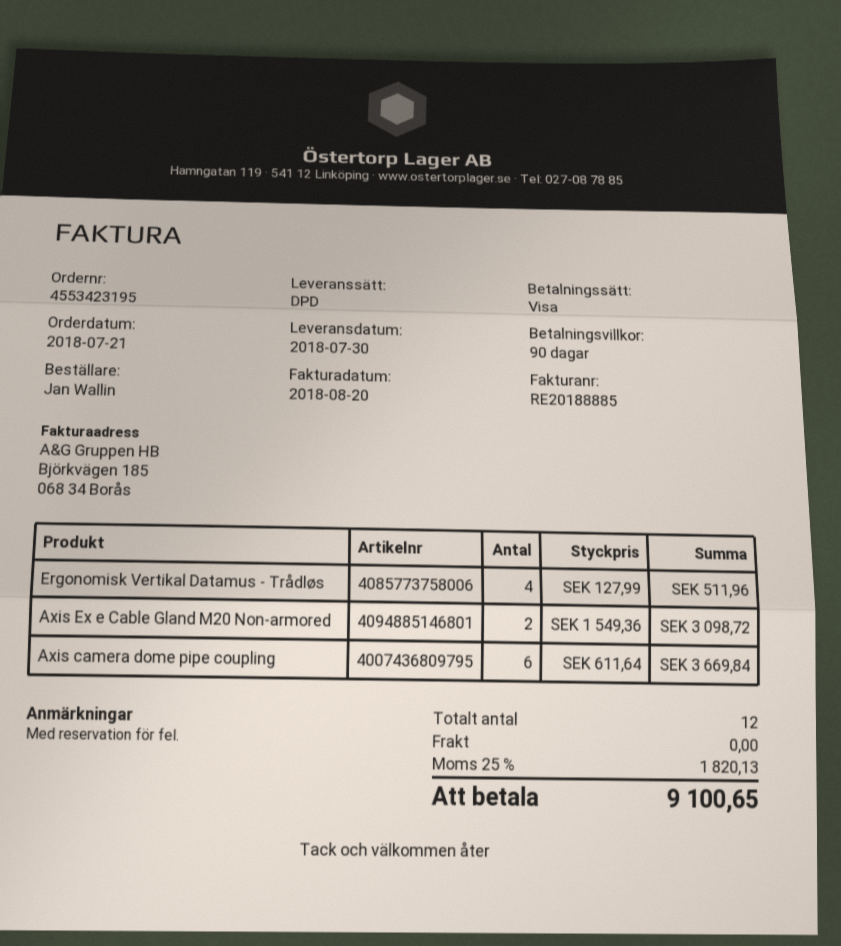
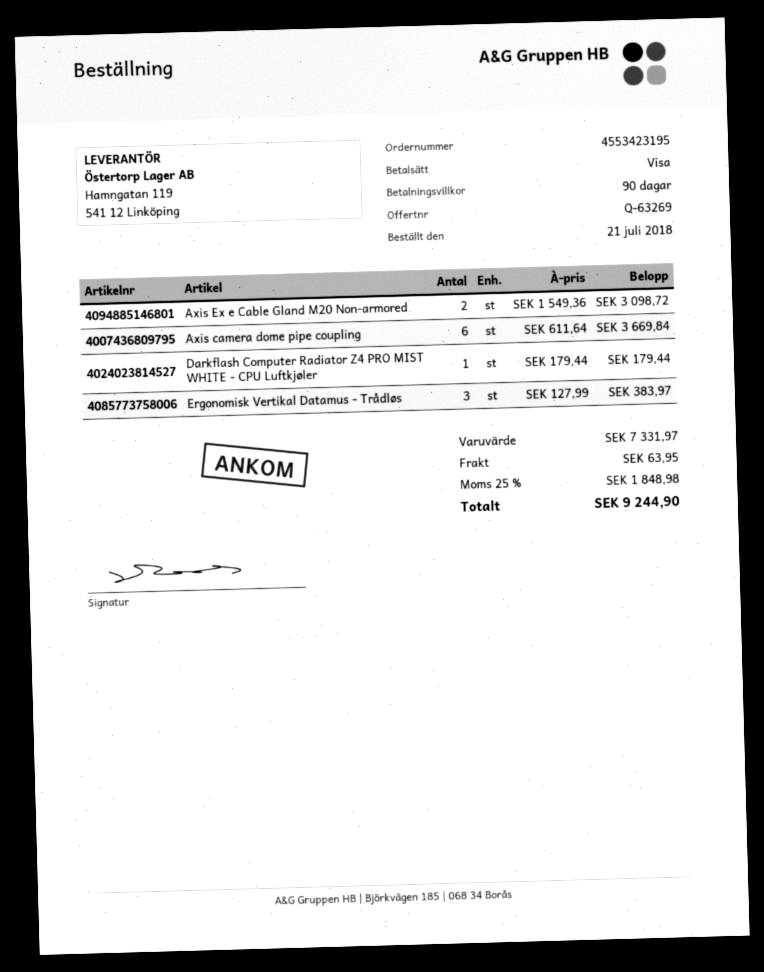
Ergonomisk Vertikal Datamus - Trådløs: 4 x 127.99 = 511.96 -> 3 x 127.99 = 383.97
Darkflash Computer Radiator Z4 PRO MIST WHITE - CPU Luftkjøler: none -> 1 x 179.44 = 179.44
shipping: 0.00 -> 63.95
tax: 25% = 1820.13 -> 25% = 1848.98
total: 9100.65 -> 9244.90

